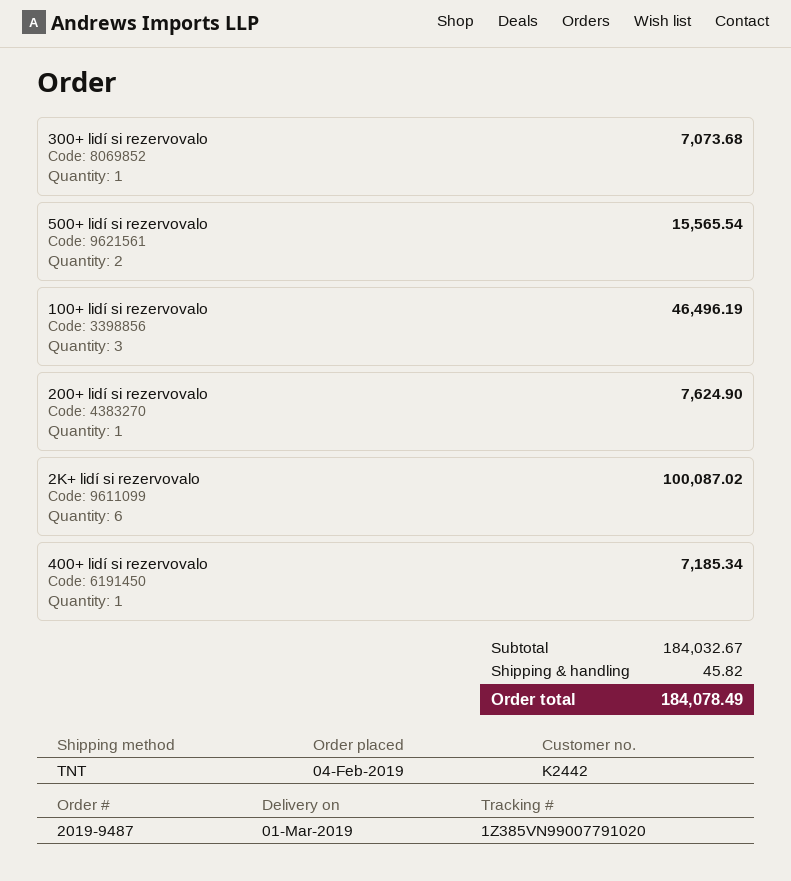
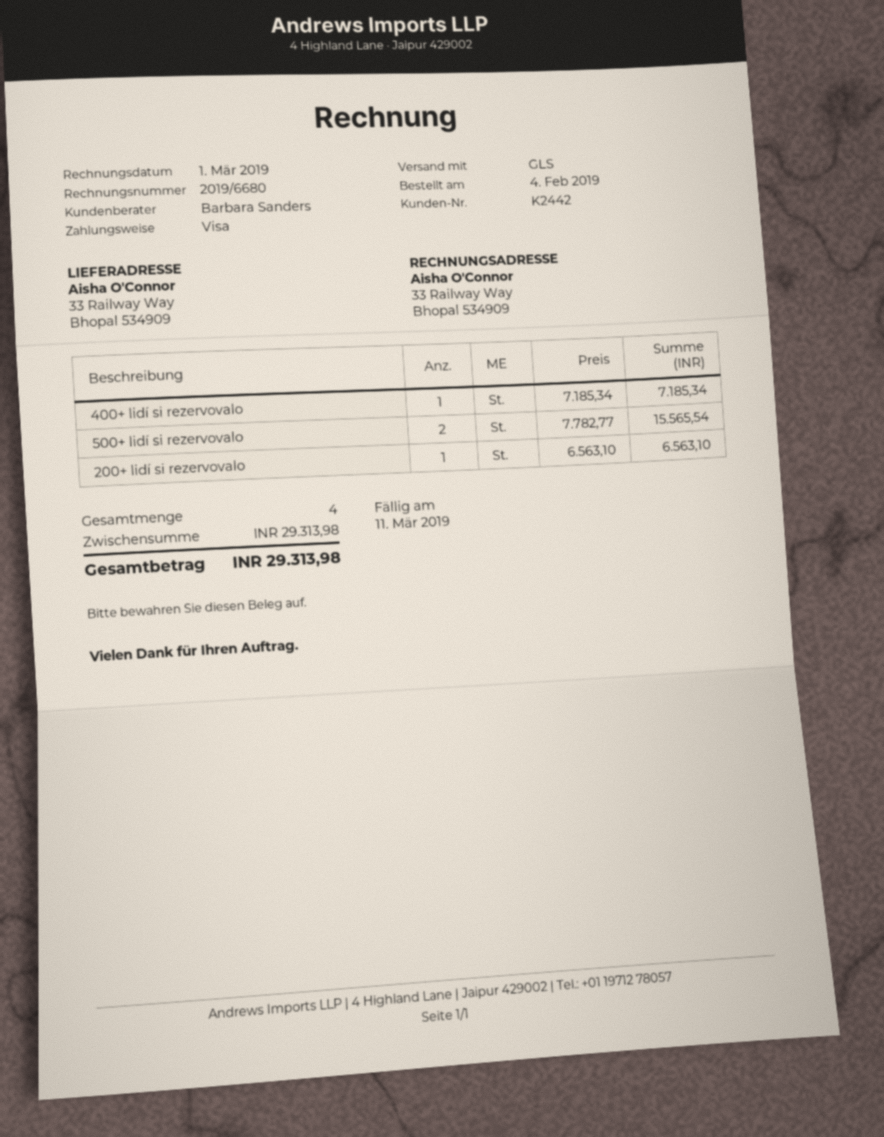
shipping method: TNT -> GLS
300+ lidí si rezervovalo: 1 for 7073.68 -> none
100+ lidí si rezervovalo: 3 for 46496.19 -> none
200+ lidí si rezervovalo: 1 for 7624.90 -> 1 for 6563.10
2K+ lidí si rezervovalo: 6 for 100087.02 -> none
subtotal: 184032.67 -> 29313.98
shipping: 45.82 -> none
total: 184078.49 -> 29313.98

